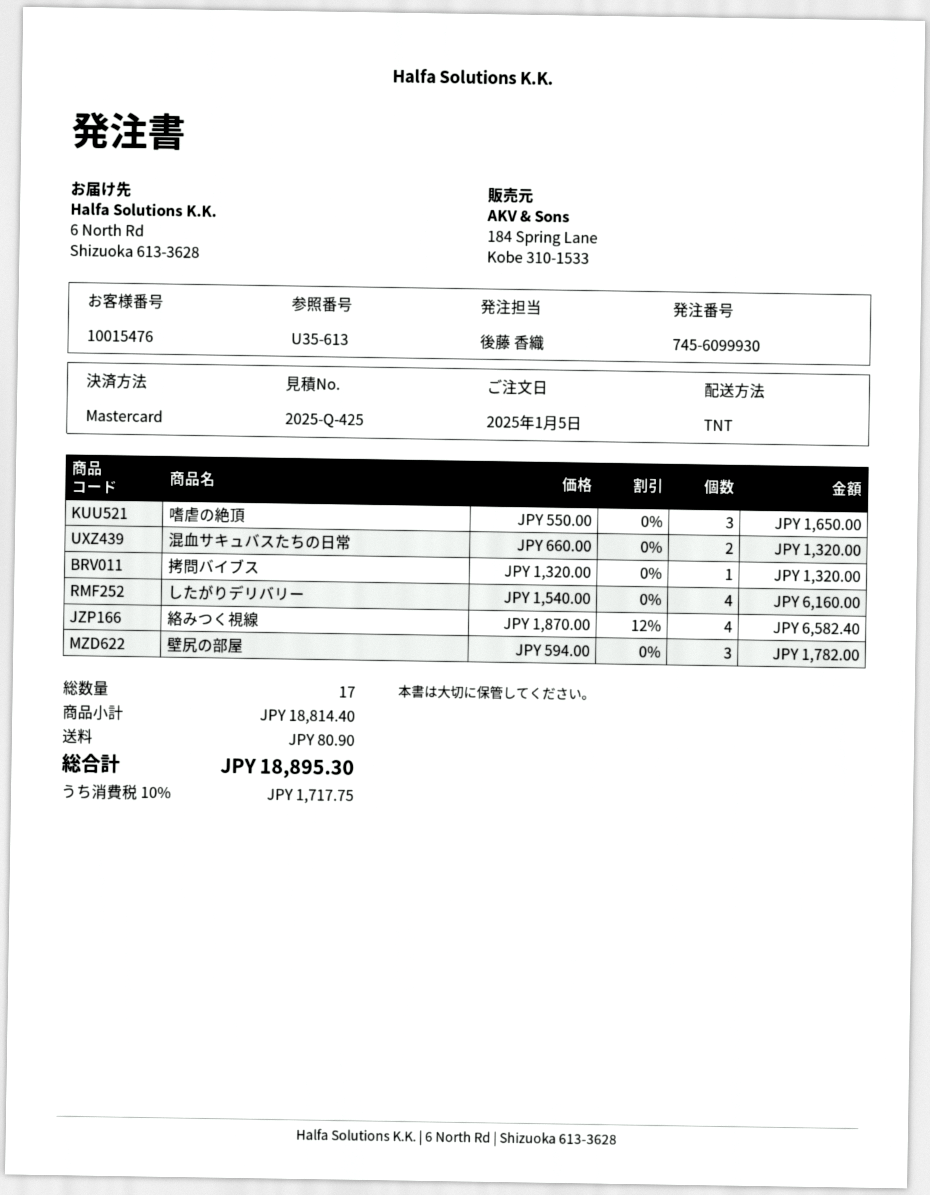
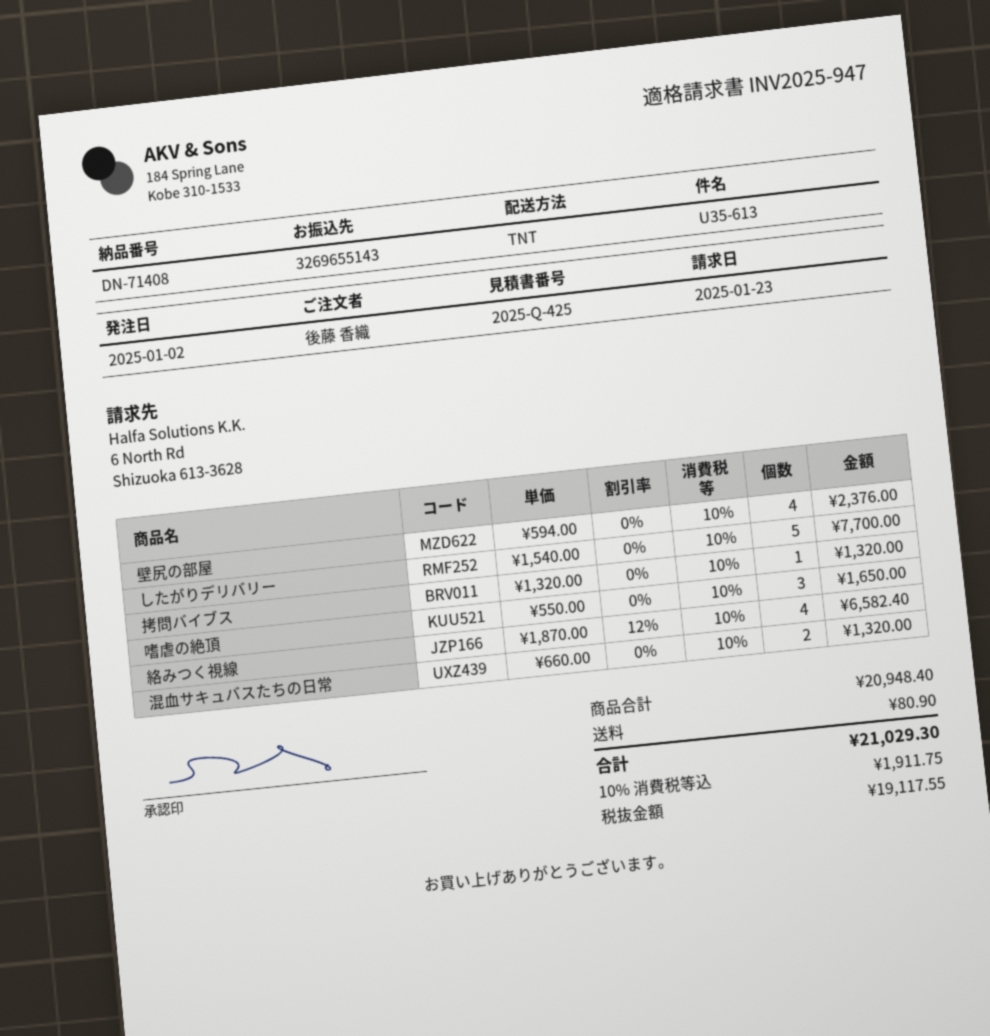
order date: 2025-01-05 -> 2025-01-02
したがりデリバリー: 4 x 1540.00 = 6160.00 -> 5 x 1540.00 = 7700.00
壁尻の部屋: 3 x 594.00 = 1782.00 -> 4 x 594.00 = 2376.00
subtotal: 18814.40 -> 20948.40
tax: 10% = 1717.75 -> 10% = 1911.75
total: 18895.30 -> 21029.30

